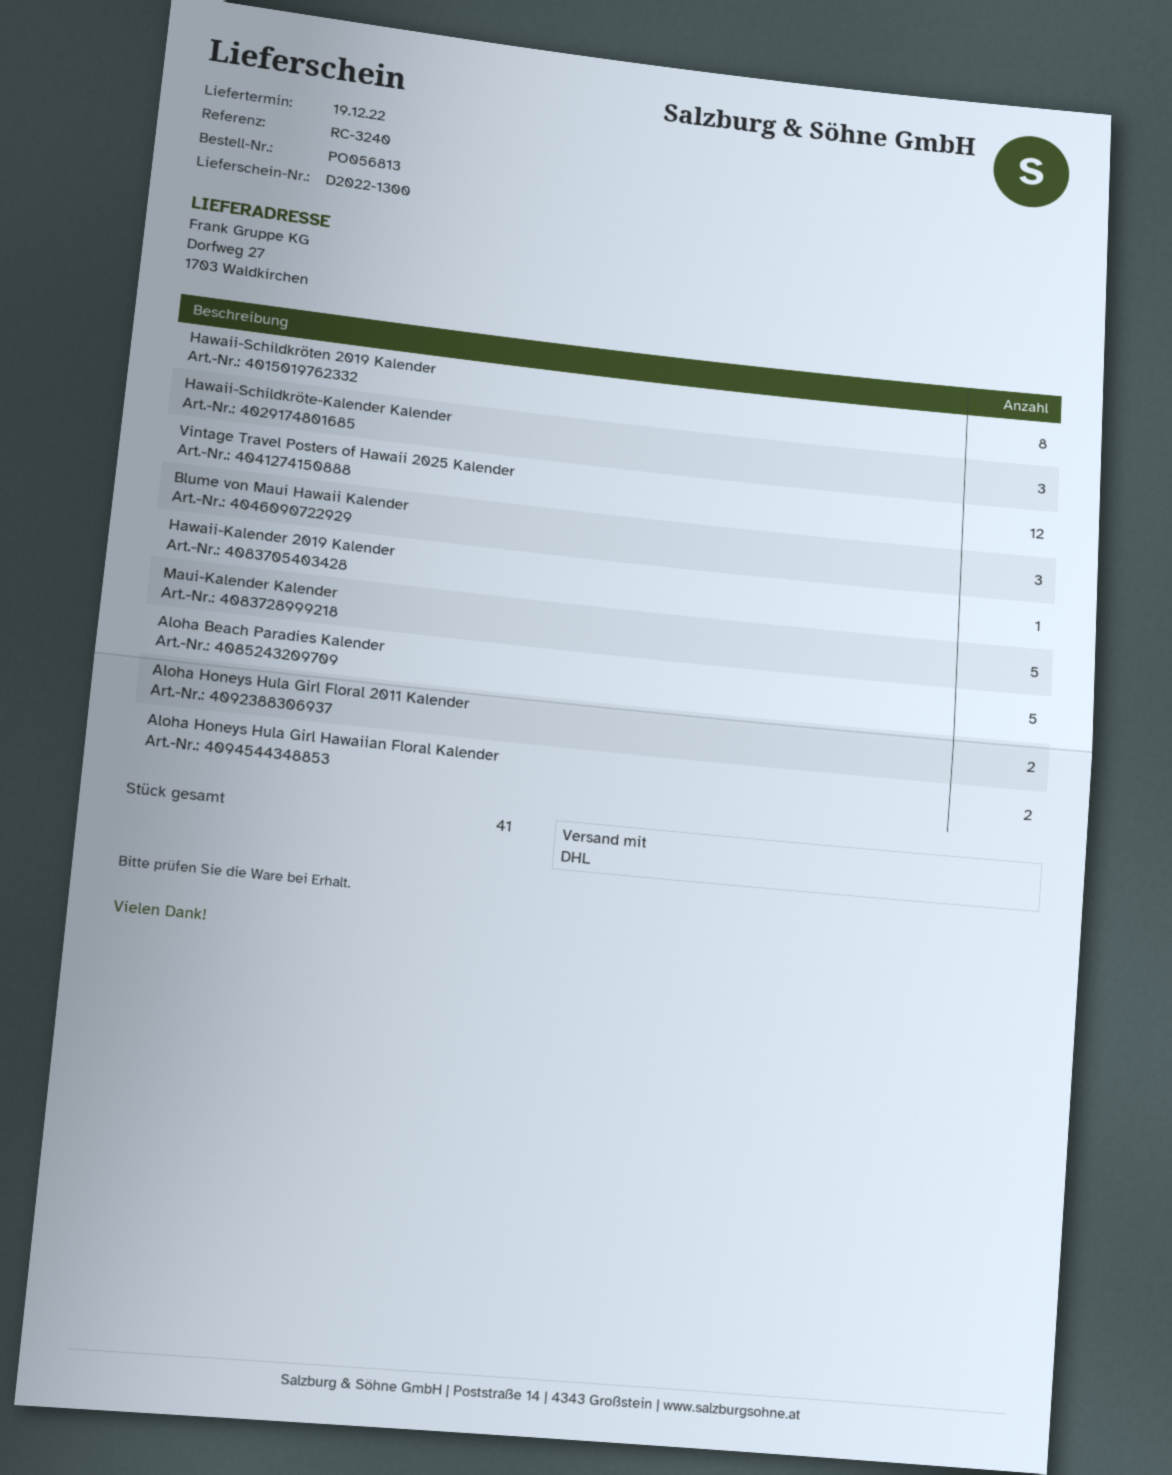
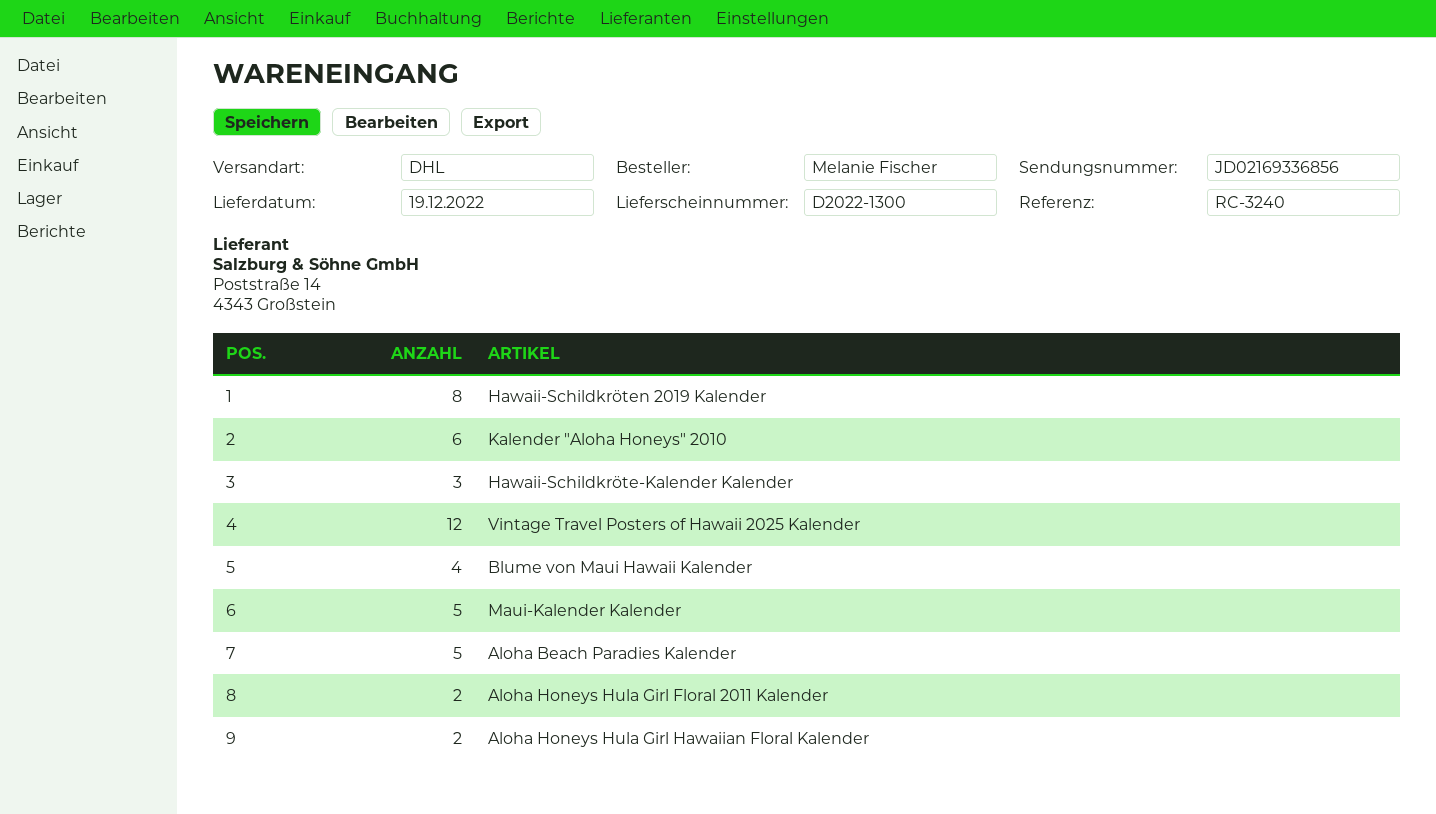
Blume von Maui Hawaii Kalender: 3 -> 4
Hawaii-Kalender 2019 Kalender: 1 -> none
Kalender "Aloha Honeys" 2010: none -> 6

